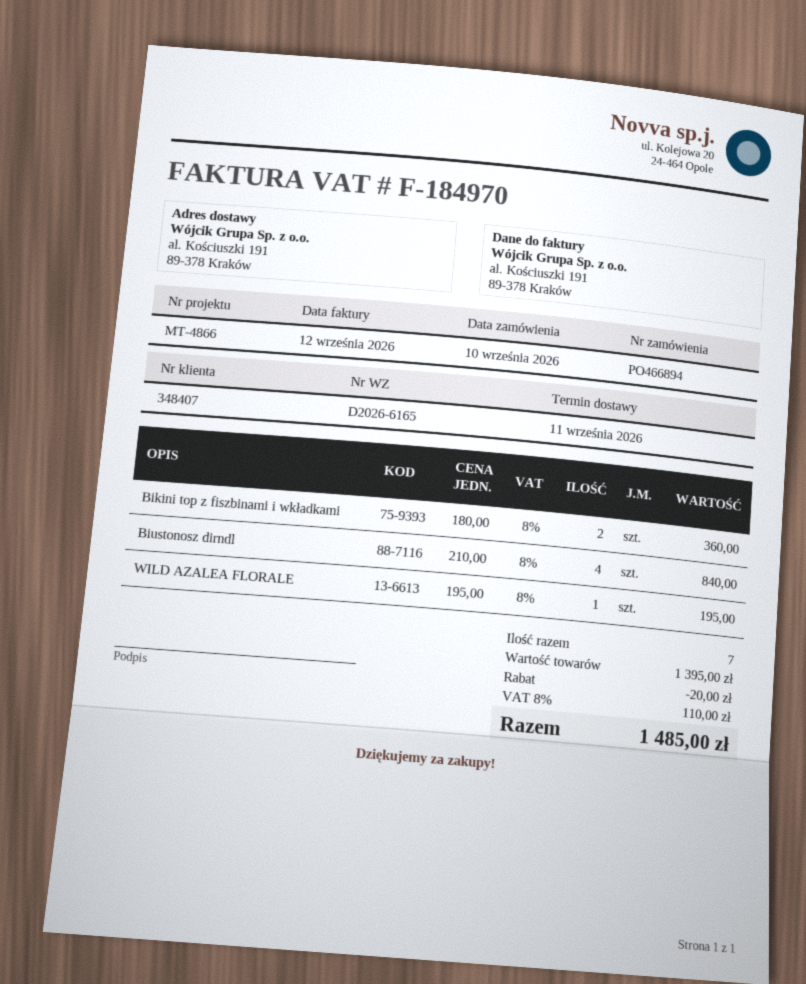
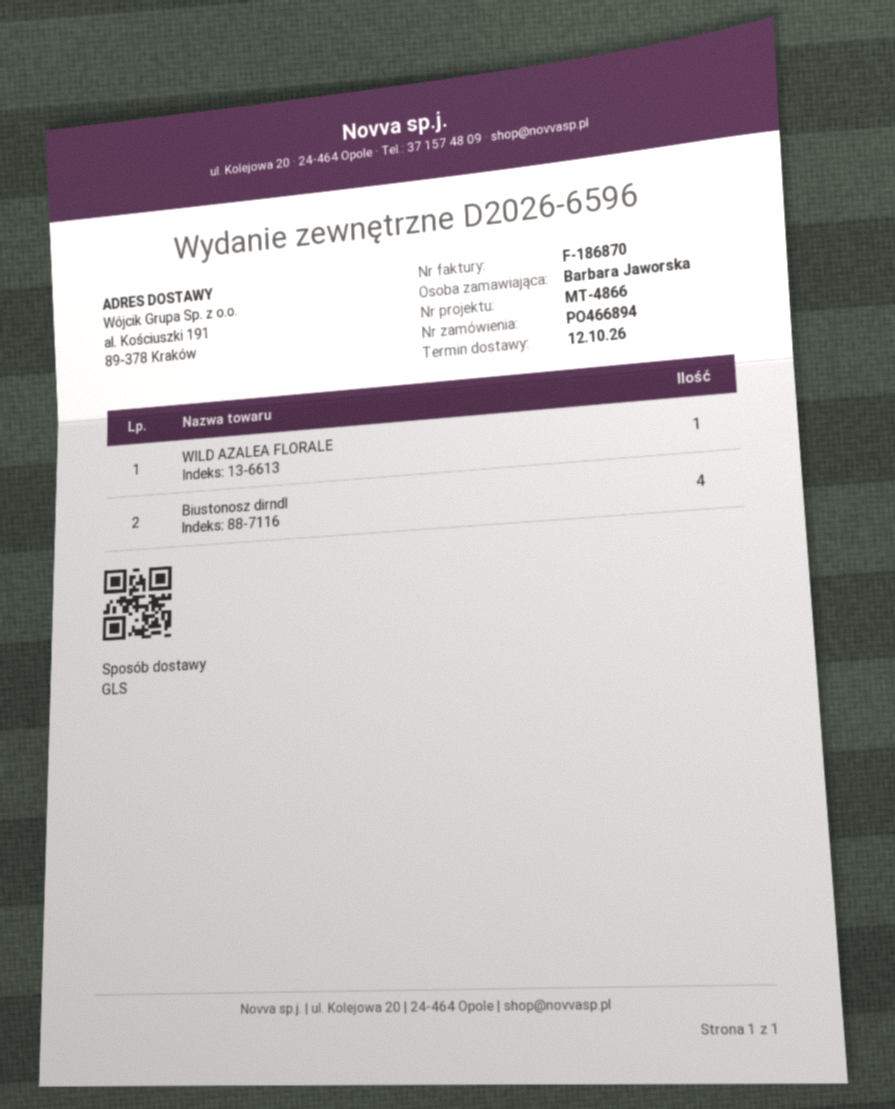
delivery note number: D2026-6165 -> D2026-6596
delivery date: 2026-09-11 -> 2026-10-12
invoice number: F-184970 -> F-186870
Bikini top z fiszbinami i wkładkami: 2 -> none

